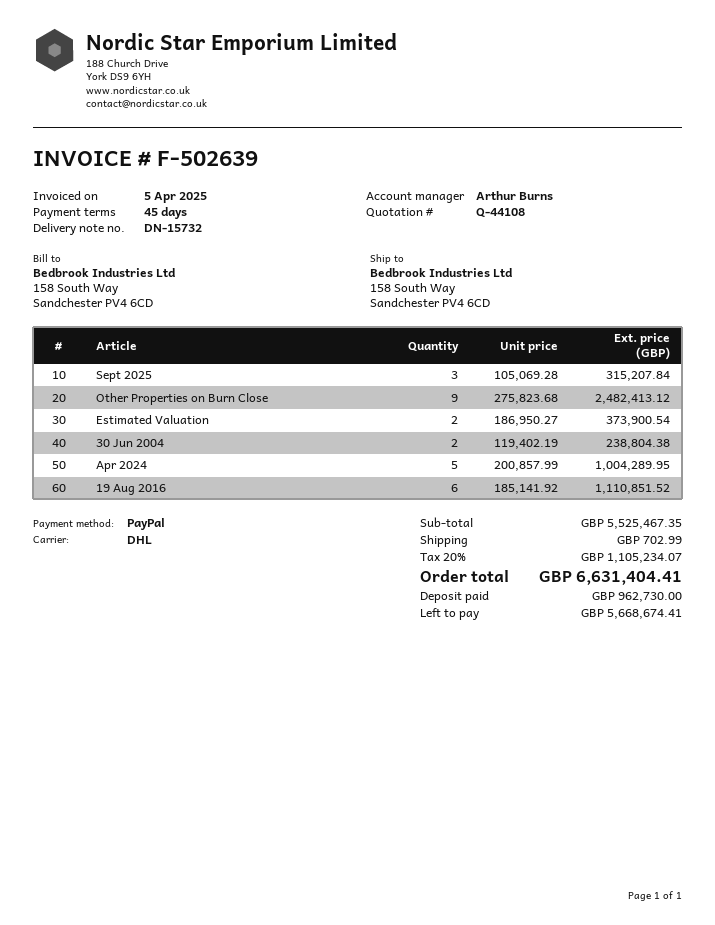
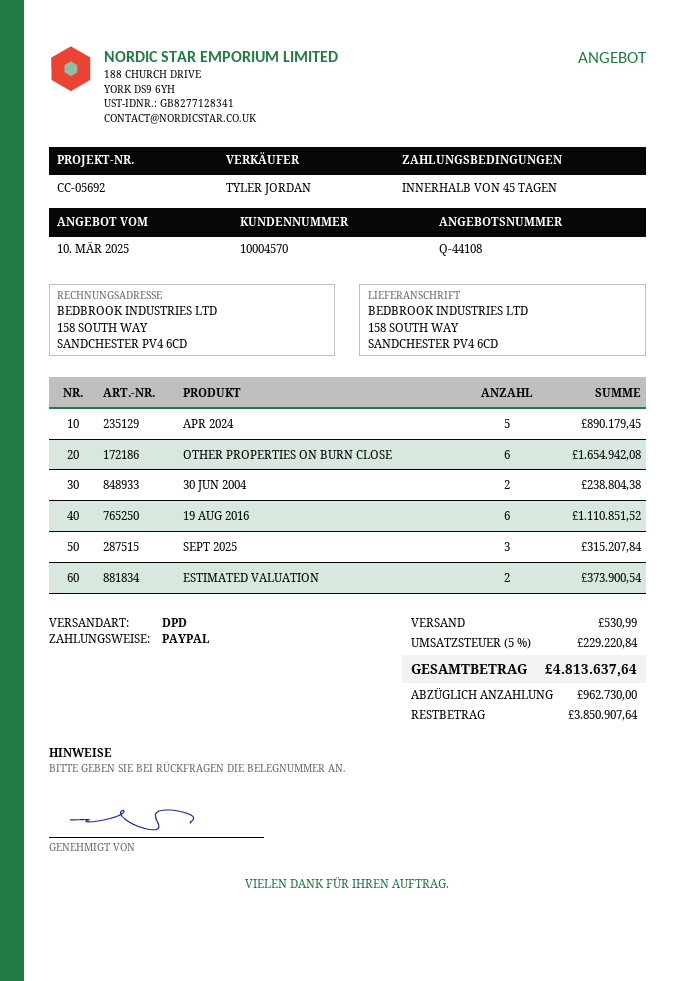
sales rep: Arthur Burns -> TYLER JORDAN
shipping method: DHL -> DPD
Other Properties on Burn Close: 9 for 2482413.12 -> 6 for 1654942.08
Apr 2024: 5 for 1004289.95 -> 5 for 890179.45
shipping: 702.99 -> 530.99
tax: 20% = 1105234.07 -> 5% = 229220.84
total: 6631404.41 -> 4813637.64
balance: 5668674.41 -> 3850907.64

